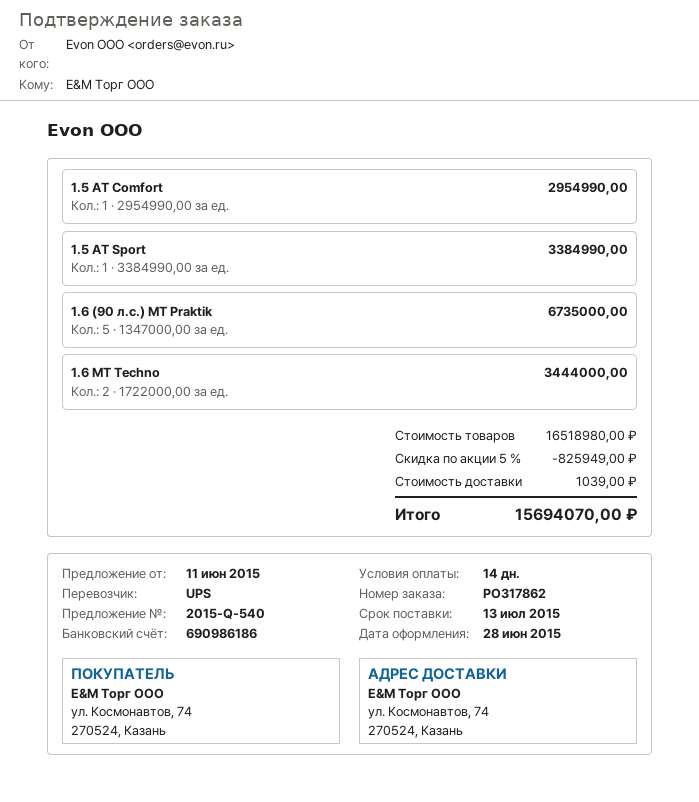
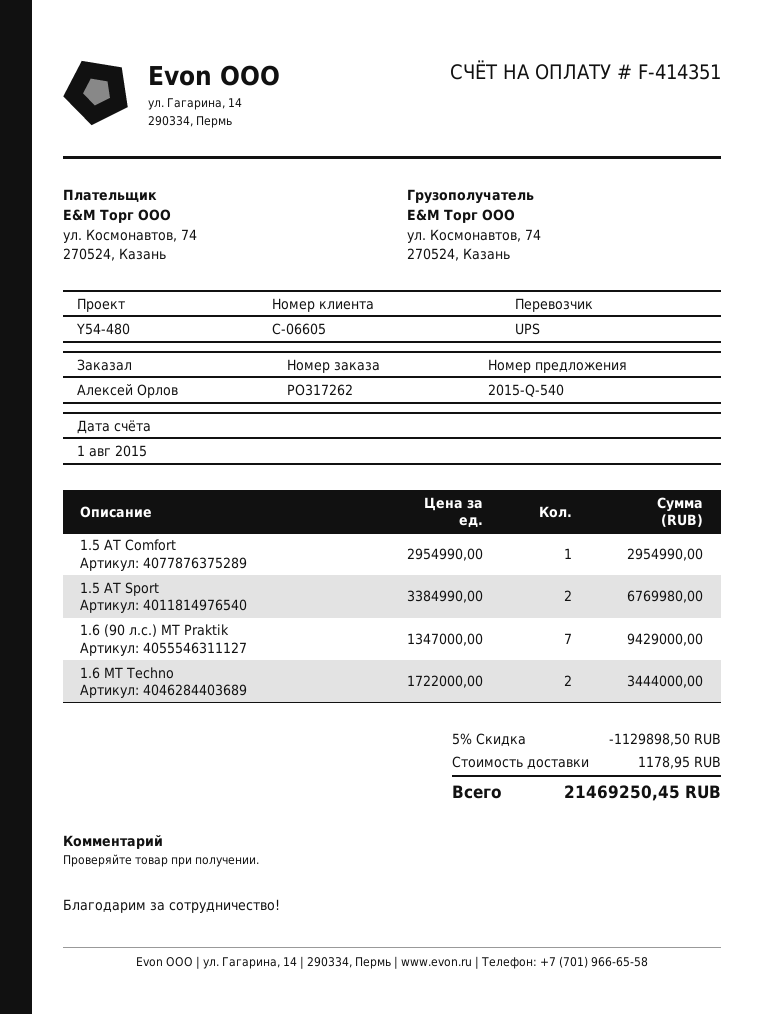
order number: PO317862 -> PO317262
1.5 AT Sport: 1 x 3384990.00 = 3384990.00 -> 2 x 3384990.00 = 6769980.00
1.6 (90 л.с.) MT Praktik: 5 x 1347000.00 = 6735000.00 -> 7 x 1347000.00 = 9429000.00
discount: 5% = 825949.00 -> 5% = 1129898.50
shipping: 1039.00 -> 1178.95
total: 15694070.00 -> 21469250.45

